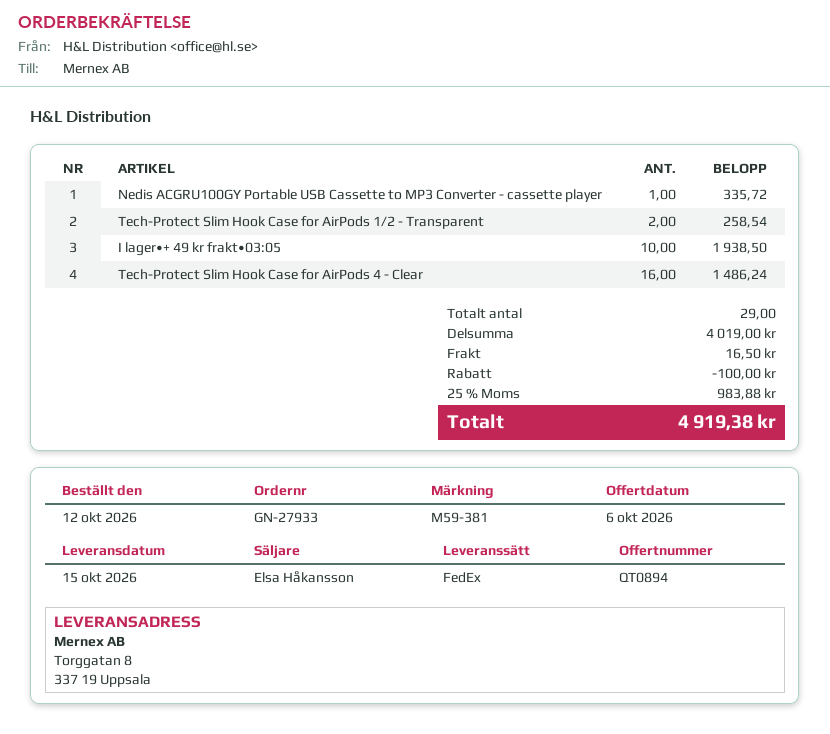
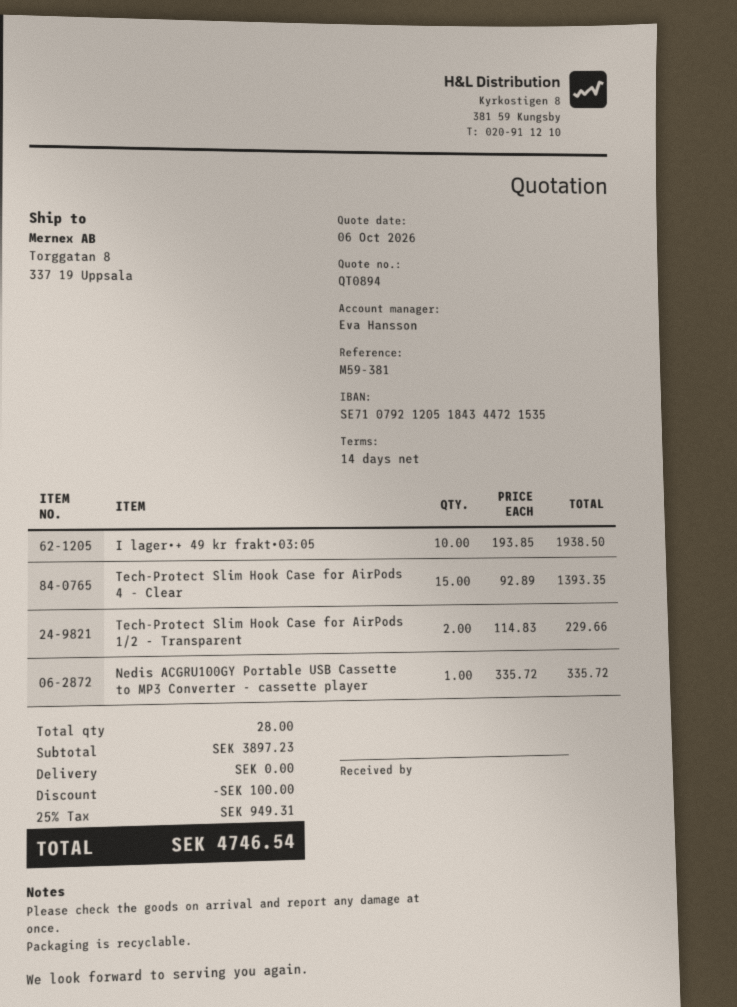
sales rep: Elsa Håkansson -> Eva Hansson
Tech-Protect Slim Hook Case for AirPods 1/2 - Transparent: 2 for 258.54 -> 2 for 229.66
Tech-Protect Slim Hook Case for AirPods 4 - Clear: 16 for 1486.24 -> 15 for 1393.35
total quantity: 29 -> 28
subtotal: 4019.00 -> 3897.23
shipping: 16.50 -> 0.00
tax: 25% = 983.88 -> 25% = 949.31
total: 4919.38 -> 4746.54

